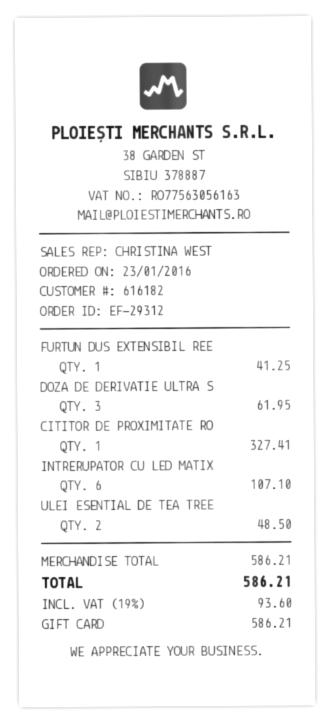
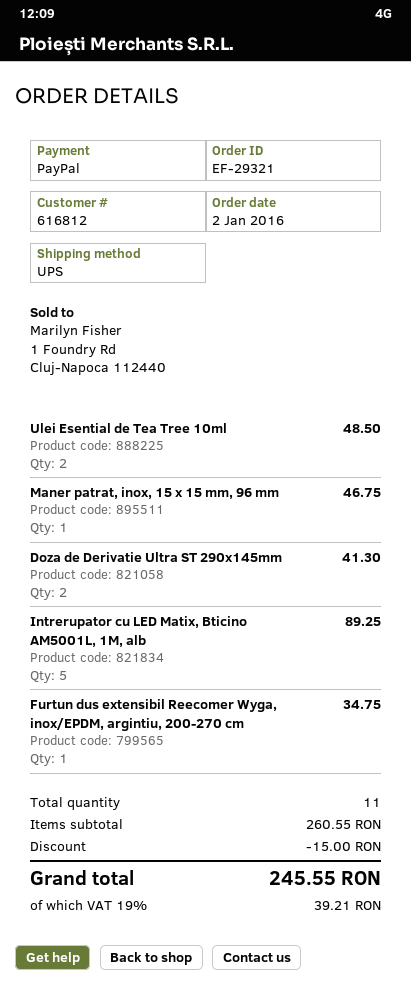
order number: EF-29312 -> EF-29321
order date: 2016-01-23 -> 2016-01-02
customer number: 616182 -> 616812
payment method: gift card -> PayPal
FURTUN DUS EXTENSIBIL REE: 1 for 41.25 -> 1 for 34.75
DOZA DE DERIVATIE ULTRA S: 3 for 61.95 -> 2 for 41.30
CITITOR DE PROXIMITATE RO: 1 for 327.41 -> none
INTRERUPATOR CU LED MATIX: 6 for 107.10 -> 5 for 89.25
Maner patrat, inox, 15 x 15 mm, 96 mm: none -> 1 for 46.75
subtotal: 586.21 -> 260.55
discount: none -> 15.00
tax: 19% = 93.60 -> 19% = 39.21
total: 586.21 -> 245.55

